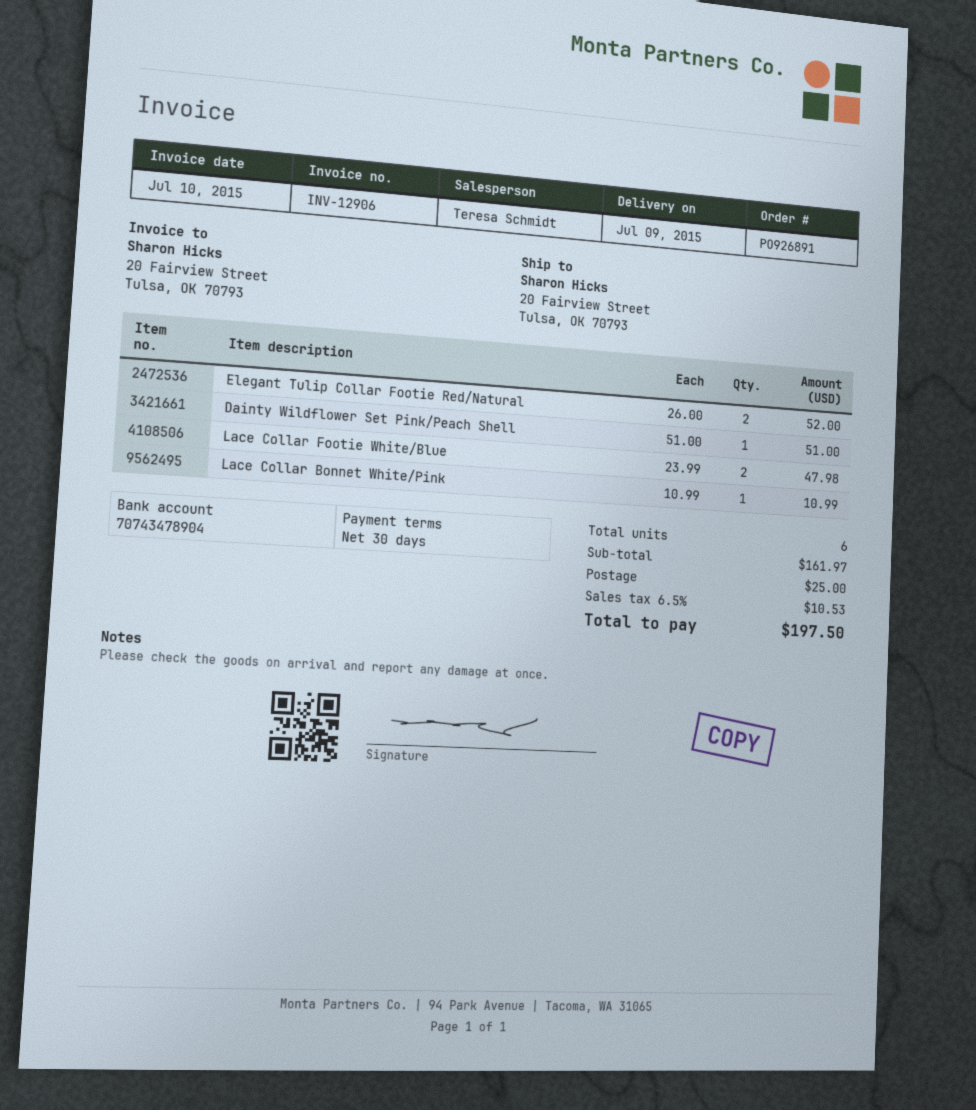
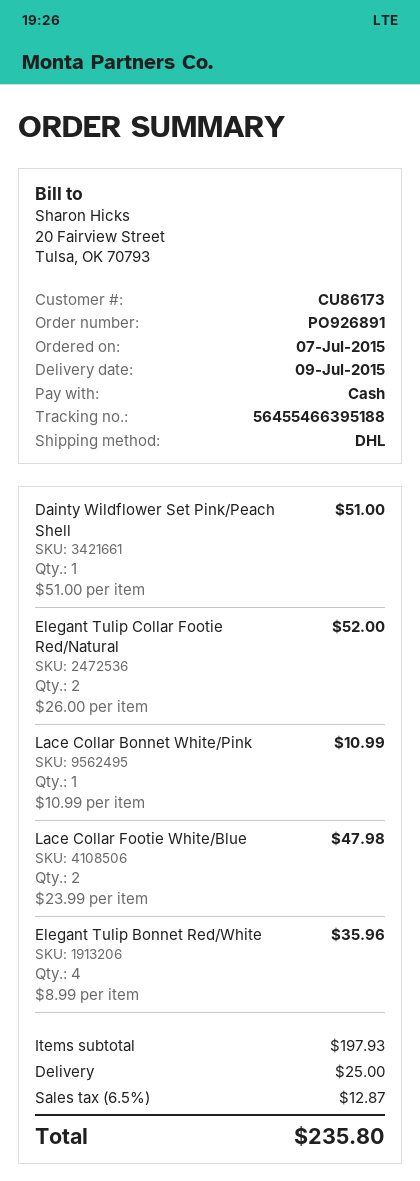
Elegant Tulip Bonnet Red/White: none -> 4 x 8.99 = 35.96
subtotal: 161.97 -> 197.93
tax: 6.5% = 10.53 -> 6.5% = 12.87
total: 197.50 -> 235.80

